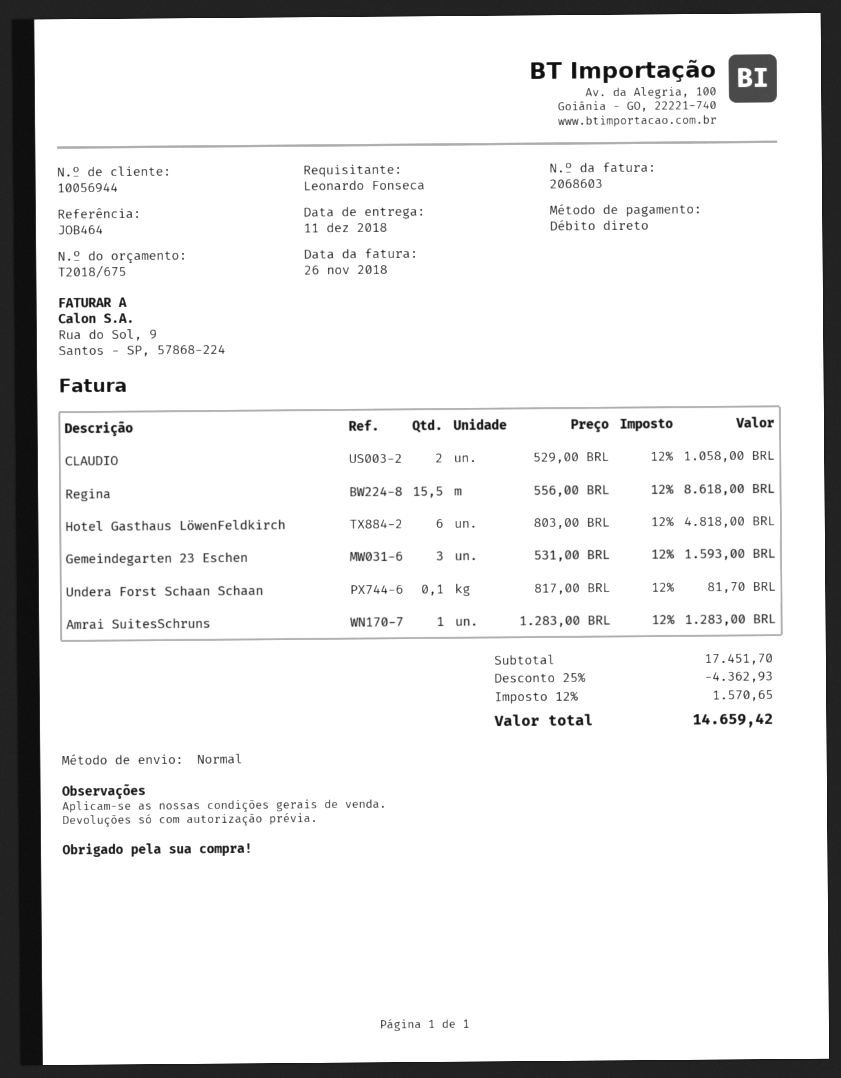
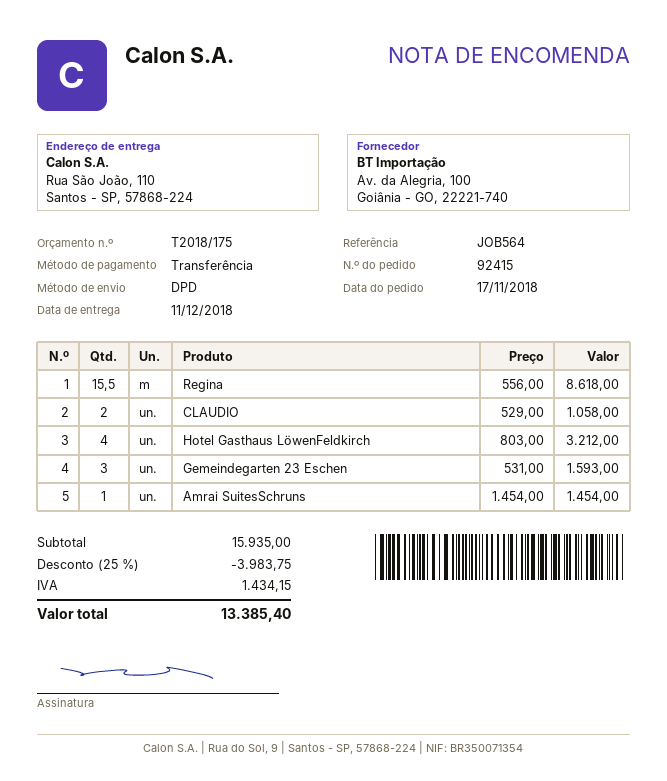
quote number: T2018/675 -> T2018/175
reference: JOB464 -> JOB564
payment method: direct debit -> bank transfer
shipping method: standard -> DPD
Hotel Gasthaus LöwenFeldkirch: 6 x 803.00 = 4818.00 -> 4 x 803.00 = 3212.00
Undera Forst Schaan Schaan: 0.1 x 817.00 = 81.70 -> none
Amrai SuitesSchruns: 1 x 1283.00 = 1283.00 -> 1 x 1454.00 = 1454.00
subtotal: 17451.70 -> 15935.00
discount: 25% = 4362.93 -> 25% = 3983.75
tax: 1570.65 -> 1434.15
total: 14659.42 -> 13385.40

